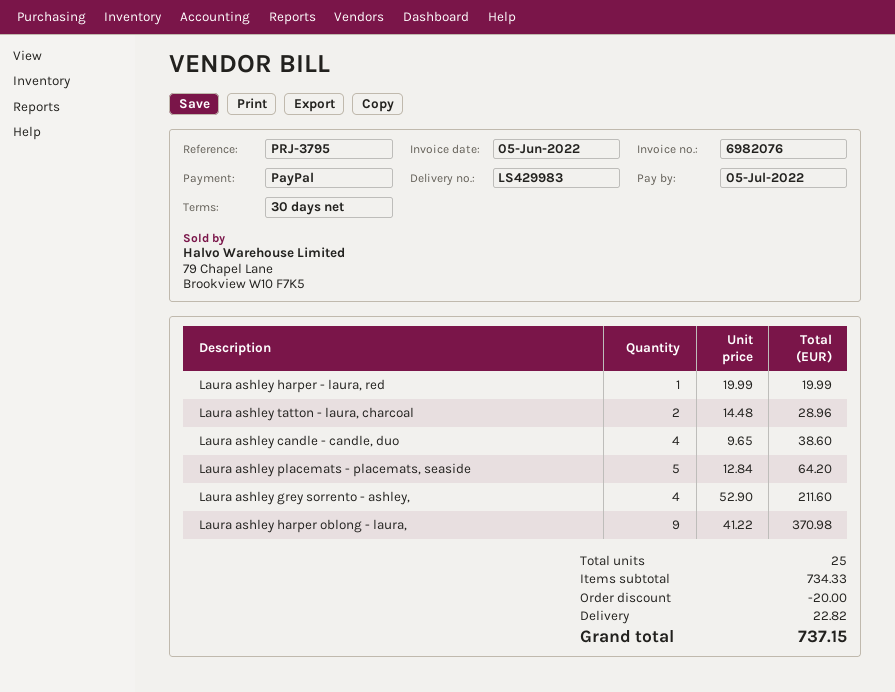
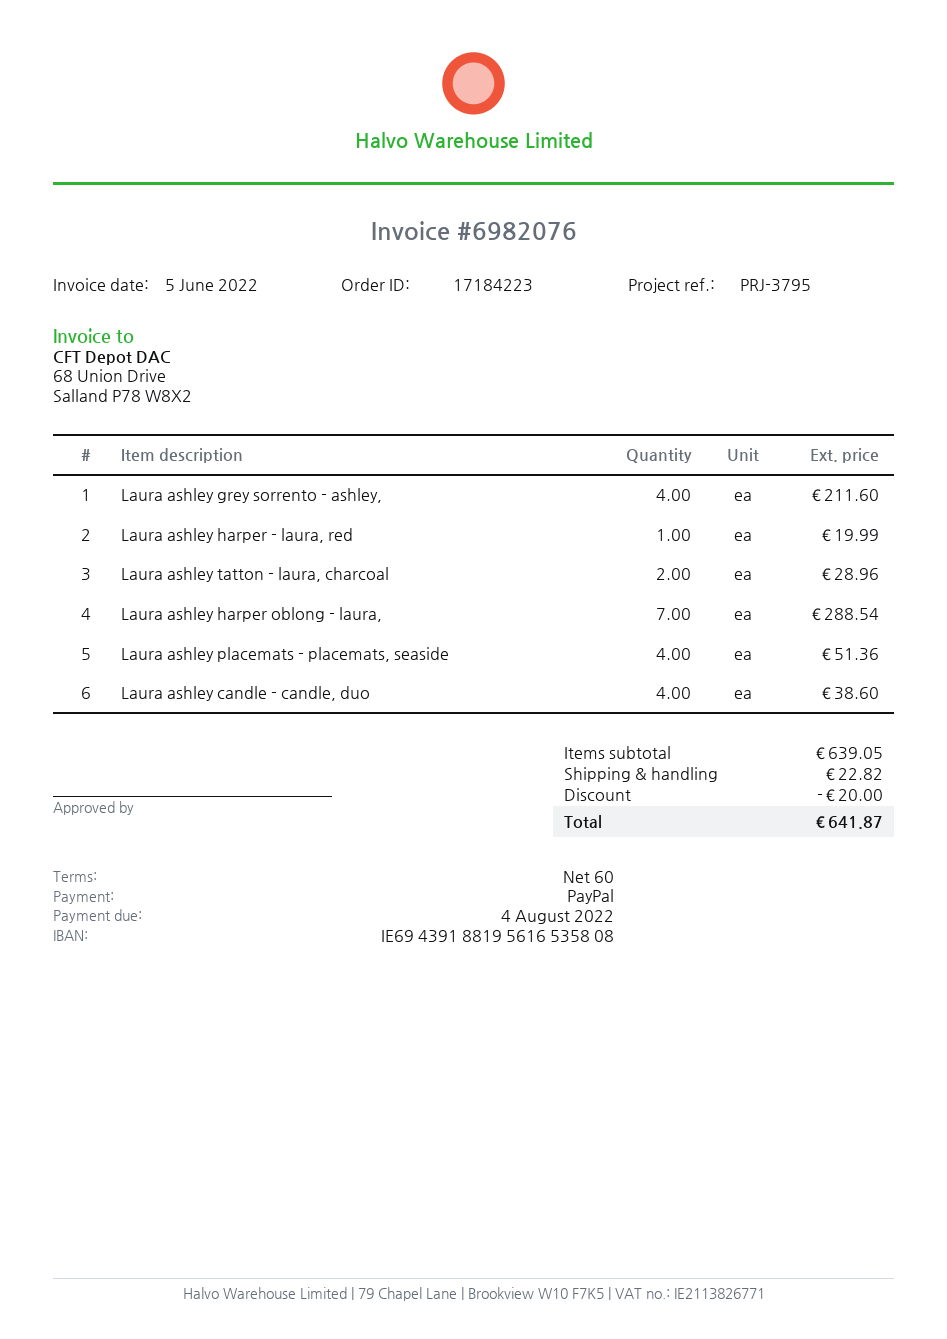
payment terms: 30 days -> 60 days
due date: 2022-07-05 -> 2022-08-04
Laura ashley placemats - placemats, seaside: 5 for 64.20 -> 4 for 51.36
Laura ashley harper oblong - laura,: 9 for 370.98 -> 7 for 288.54
subtotal: 734.33 -> 639.05
total: 737.15 -> 641.87

